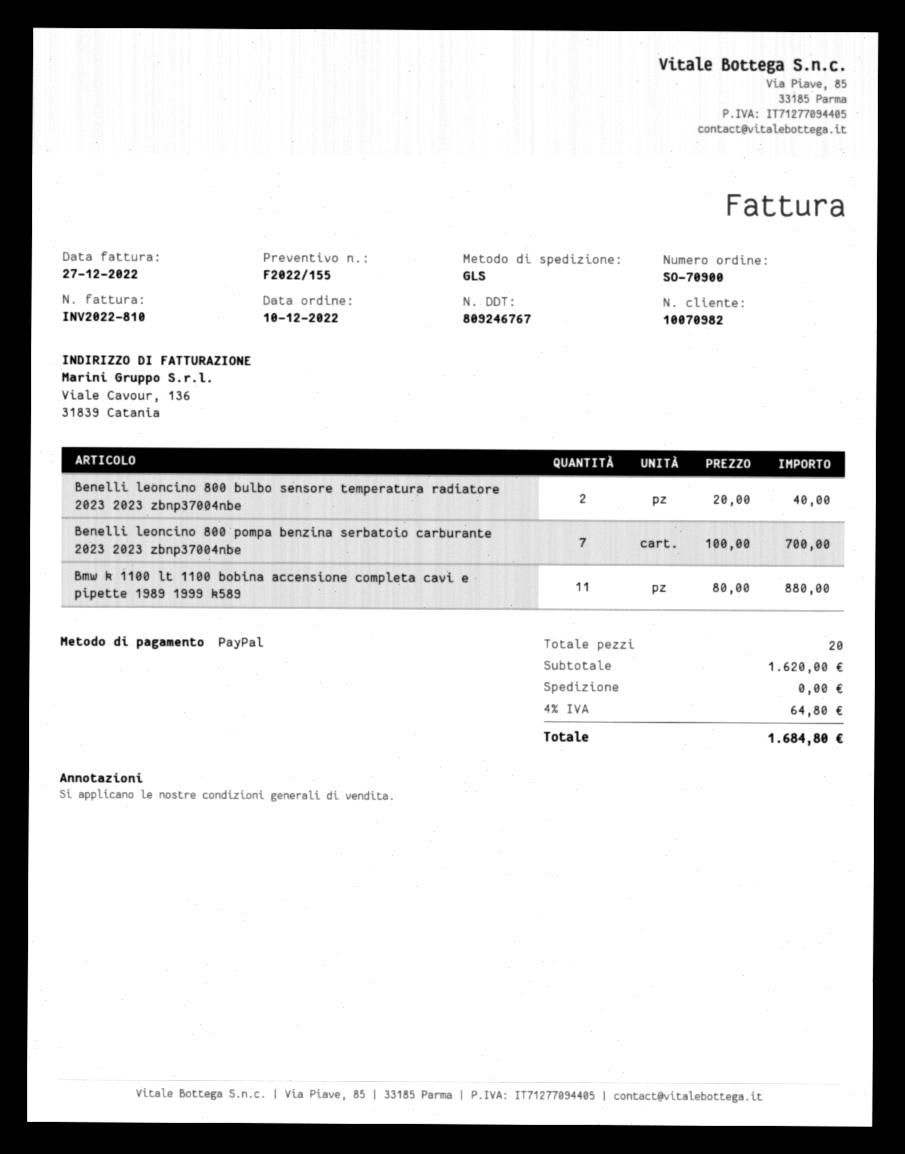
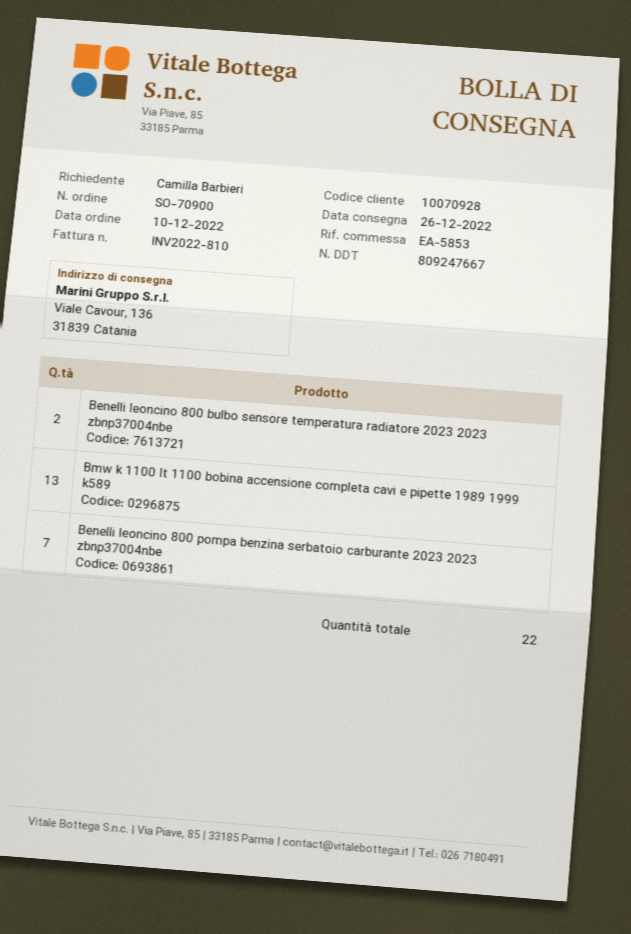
delivery note number: 809246767 -> 809247667
customer number: 10070982 -> 10070928
Bmw k 1100 lt 1100 bobina accensione completa cavi e pipette 1989 1999 k589: 11 -> 13
total quantity: 20 -> 22

